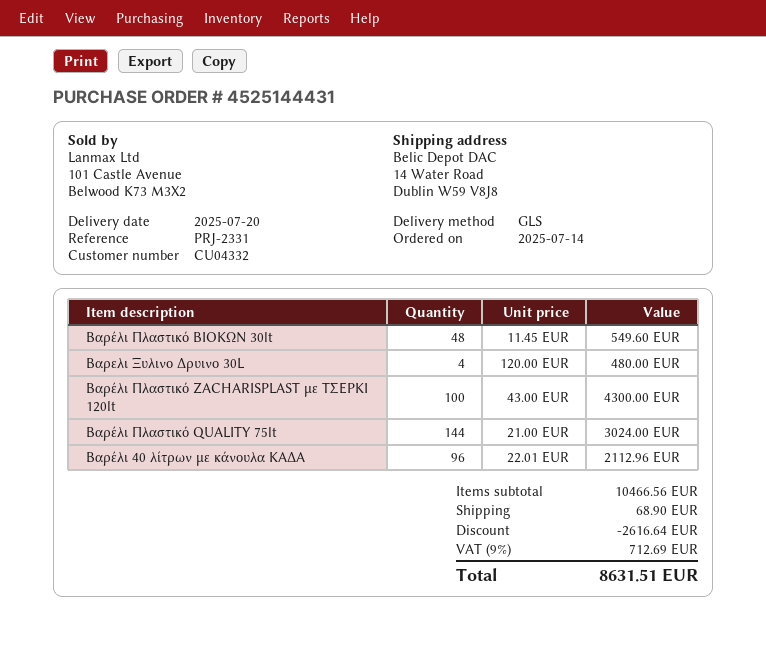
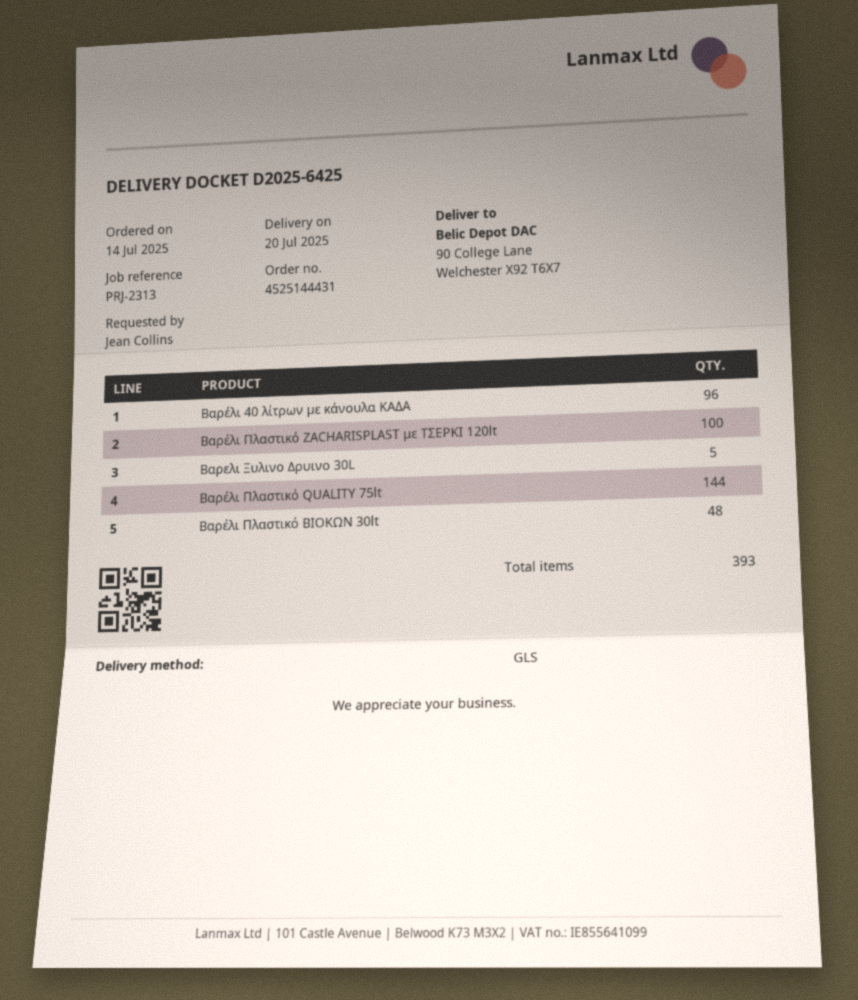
reference: PRJ-2331 -> PRJ-2313
ship to: 14 Water Road, Dublin W59 V8J8 -> 90 College Lane, Welchester X92 T6X7
Βαρελι Ξυλινο Δρυινο 30L: 4 -> 5

